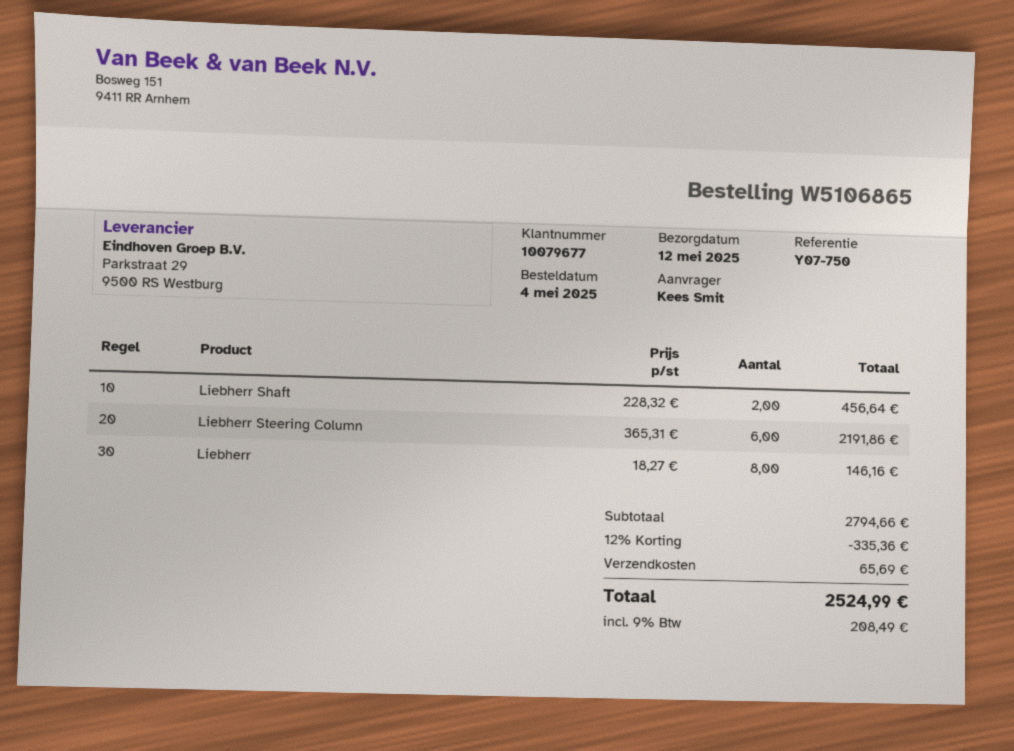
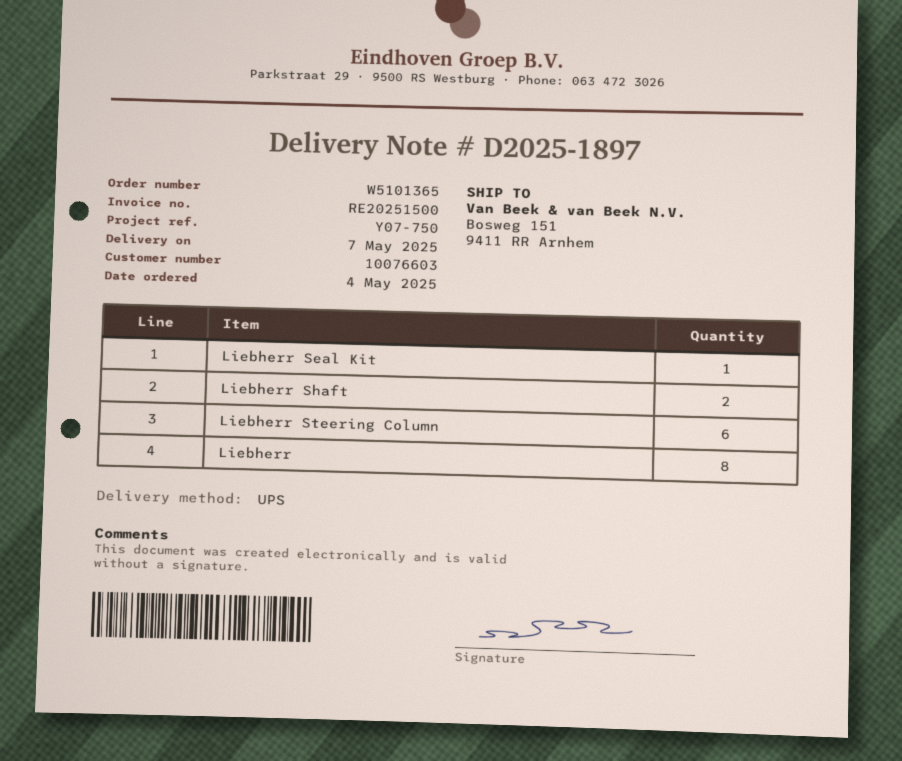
order number: W5106865 -> W5101365
delivery date: 2025-05-12 -> 2025-05-07
customer number: 10079677 -> 10076603
Liebherr Seal Kit: none -> 1

